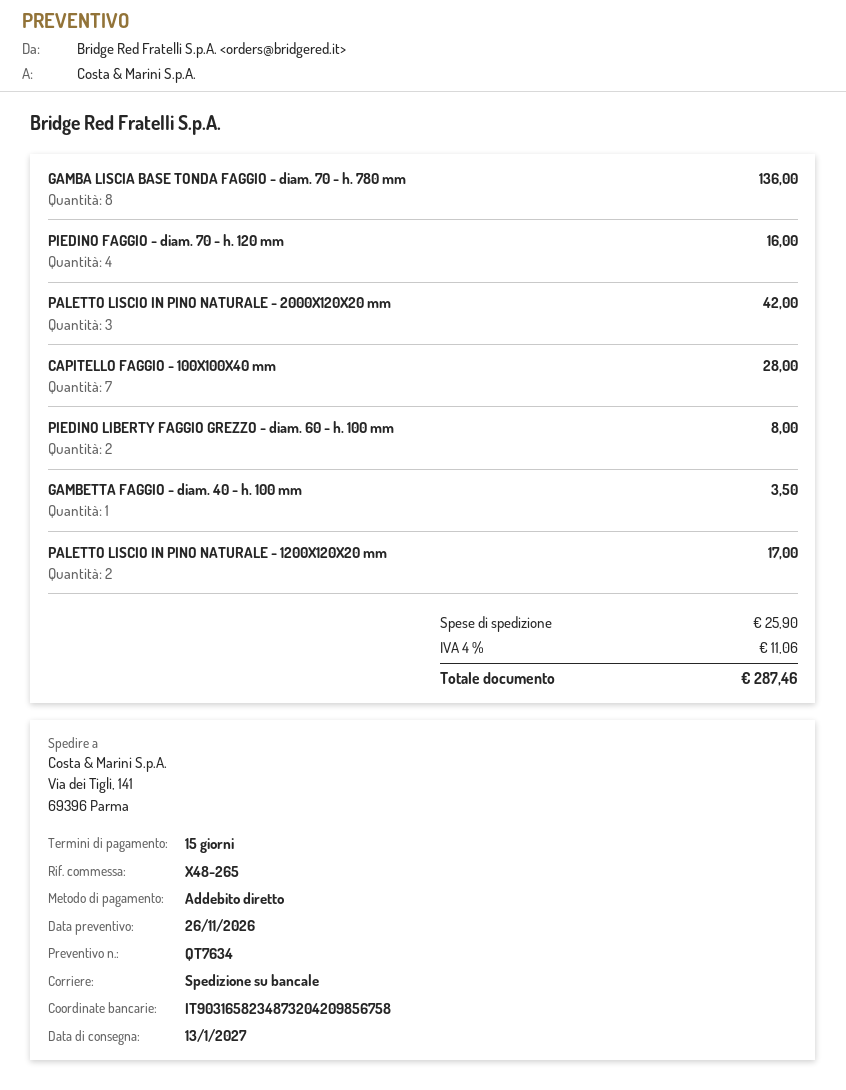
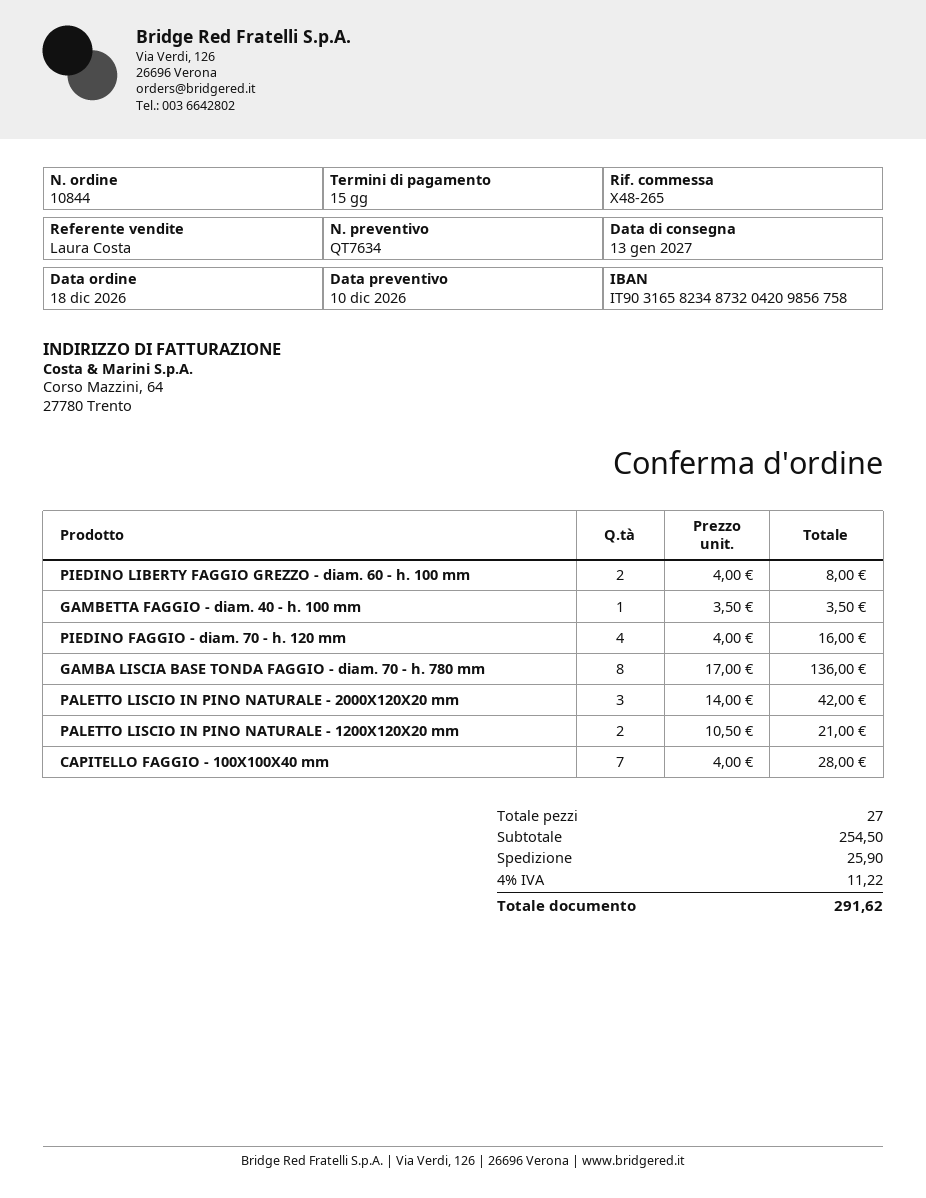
quote date: 2026-11-26 -> 2026-12-10
PALETTO LISCIO IN PINO NATURALE - 1200X120X20 mm: 2 for 17.00 -> 2 for 21.00
tax: 4% = 11.06 -> 4% = 11.22
total: 287.46 -> 291.62

